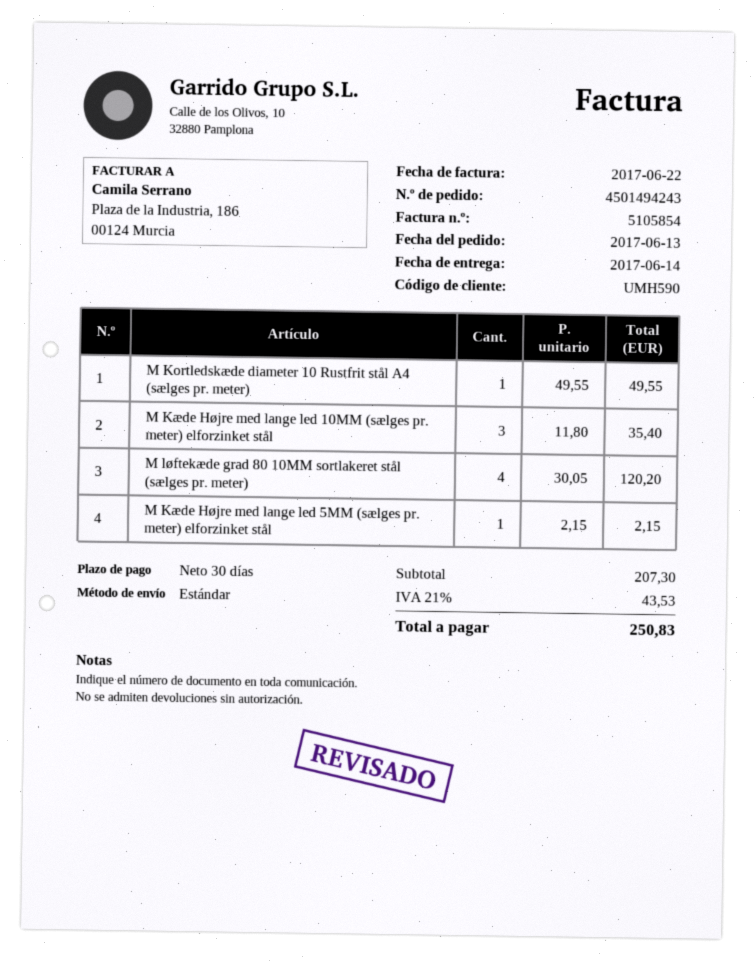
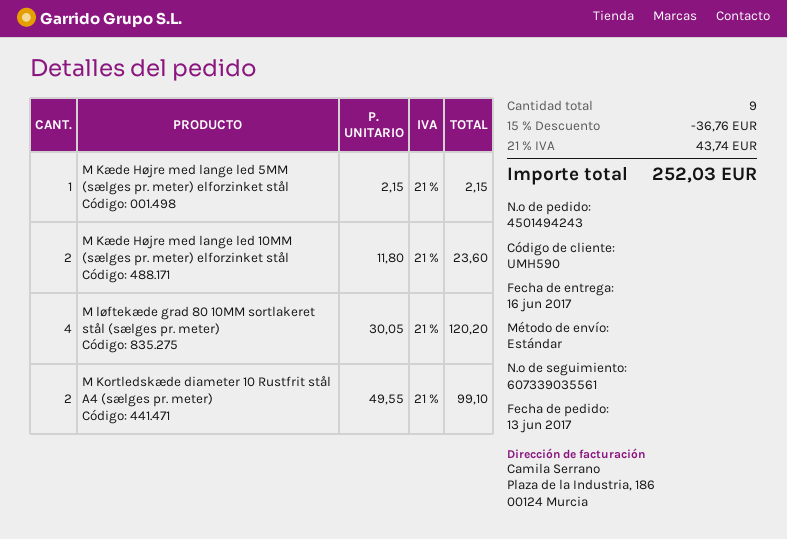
delivery date: 2017-06-14 -> 2017-06-16
M Kortledskæde diameter 10 Rustfrit stål A4 (sælges pr. meter): 1 x 49.55 = 49.55 -> 2 x 49.55 = 99.10
M Kæde Højre med lange led 10MM (sælges pr. meter) elforzinket stål: 3 x 11.80 = 35.40 -> 2 x 11.80 = 23.60
discount: none -> 15% = 36.76
tax: 21% = 43.53 -> 21% = 43.74
total: 250.83 -> 252.03

